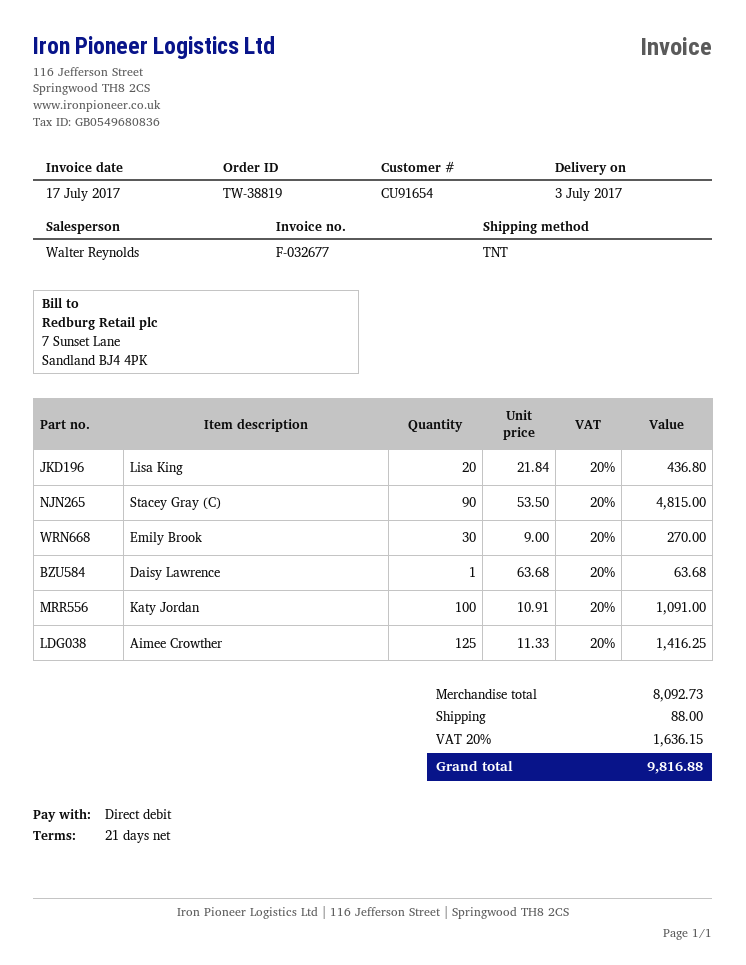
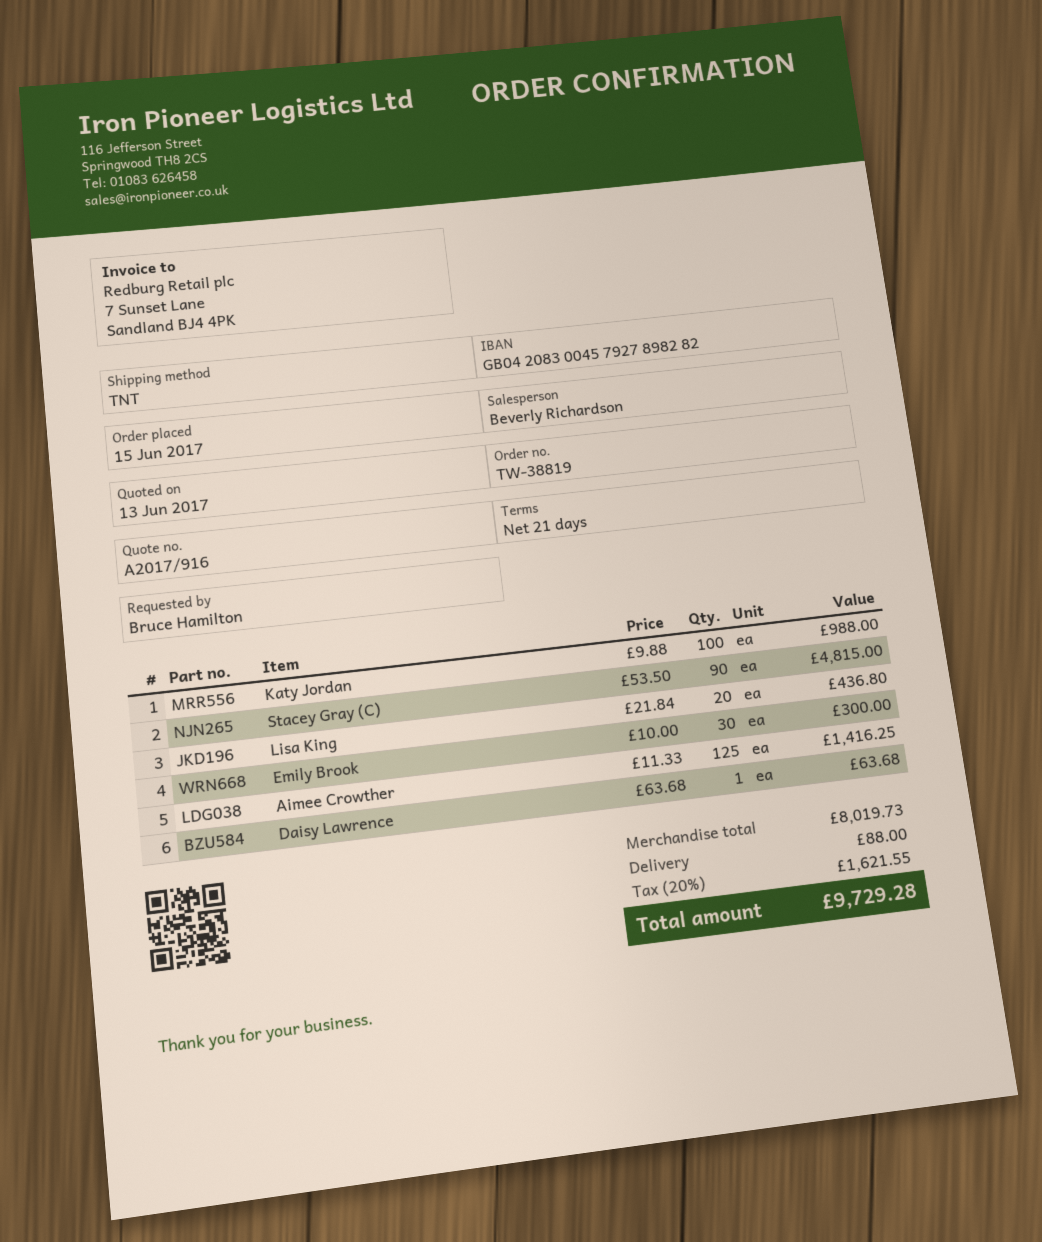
sales rep: Walter Reynolds -> Beverly Richardson
Emily Brook: 30 x 9.00 = 270.00 -> 30 x 10.00 = 300.00
Katy Jordan: 100 x 10.91 = 1091.00 -> 100 x 9.88 = 988.00
subtotal: 8092.73 -> 8019.73
tax: 20% = 1636.15 -> 20% = 1621.55
total: 9816.88 -> 9729.28

